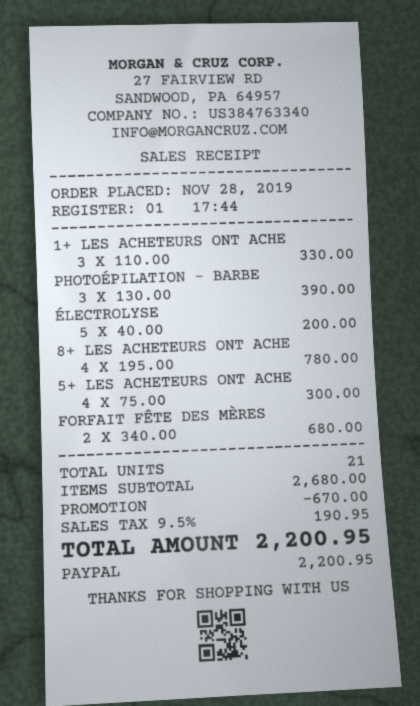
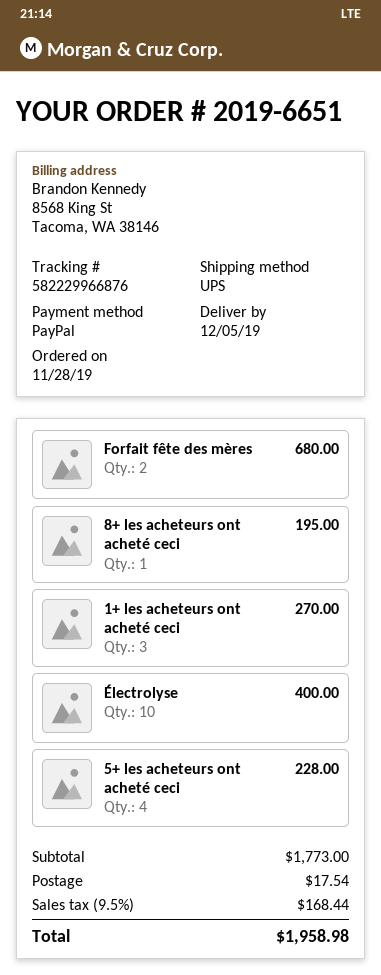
1+ LES ACHETEURS ONT ACHE: 3 for 330.00 -> 3 for 270.00
PHOTOÉPILATION - BARBE: 3 for 390.00 -> none
ÉLECTROLYSE: 5 for 200.00 -> 10 for 400.00
8+ LES ACHETEURS ONT ACHE: 4 for 780.00 -> 1 for 195.00
5+ LES ACHETEURS ONT ACHE: 4 for 300.00 -> 4 for 228.00
subtotal: 2680.00 -> 1773.00
discount: 670.00 -> none
shipping: none -> 17.54
tax: 9.5% = 190.95 -> 9.5% = 168.44
total: 2200.95 -> 1958.98

